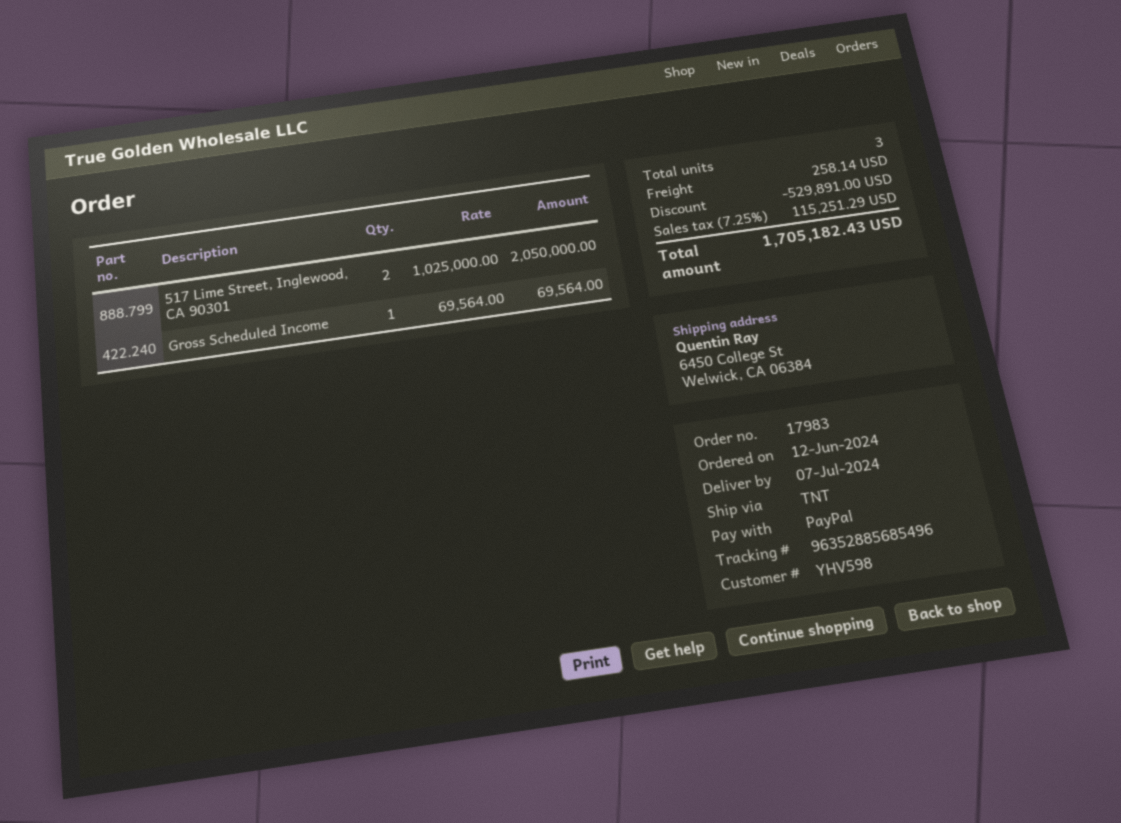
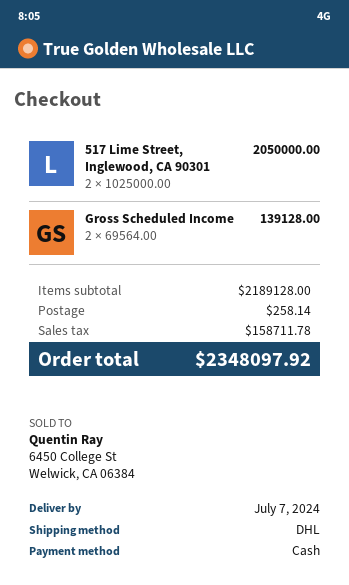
payment method: PayPal -> cash
shipping method: TNT -> DHL
Gross Scheduled Income: 1 x 69564.00 = 69564.00 -> 2 x 69564.00 = 139128.00
discount: 529891.00 -> none
tax: 115251.29 -> 158711.78
total: 1705182.43 -> 2348097.92

